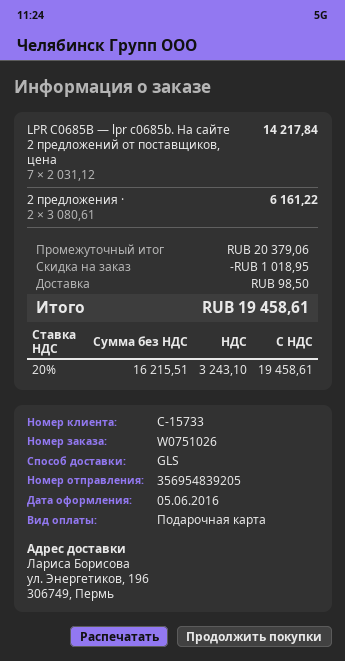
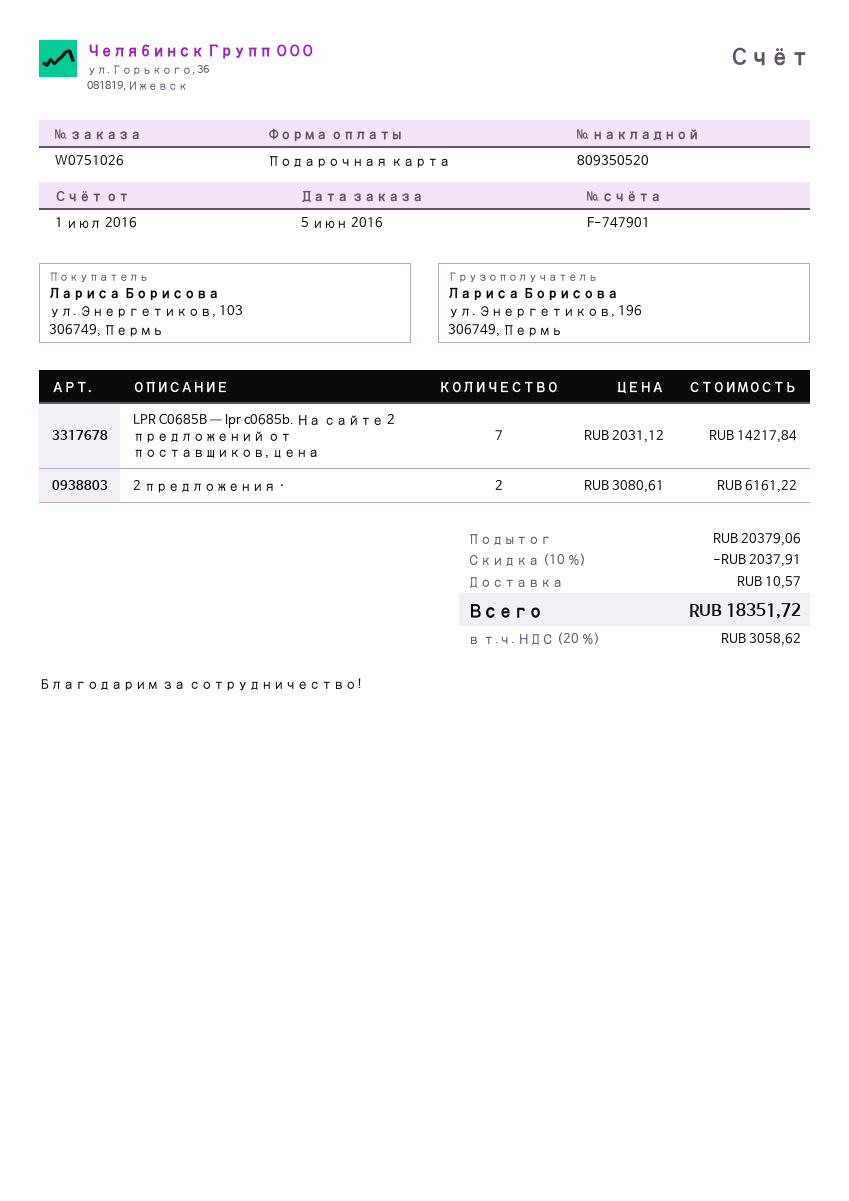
discount: 1018.95 -> 2037.91
shipping: 98.50 -> 10.57
tax: 20% = 3243.10 -> 20% = 3058.62
total: 19458.61 -> 18351.72

